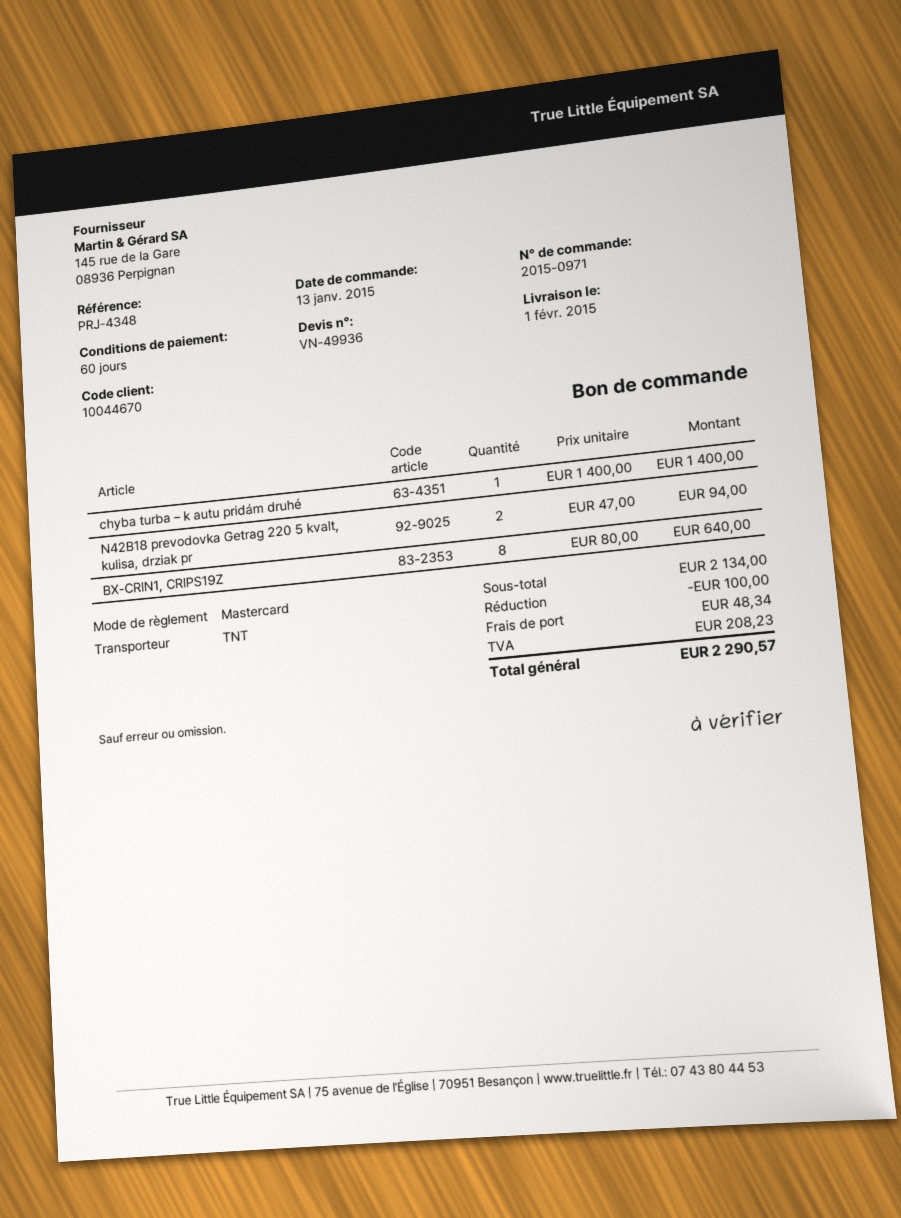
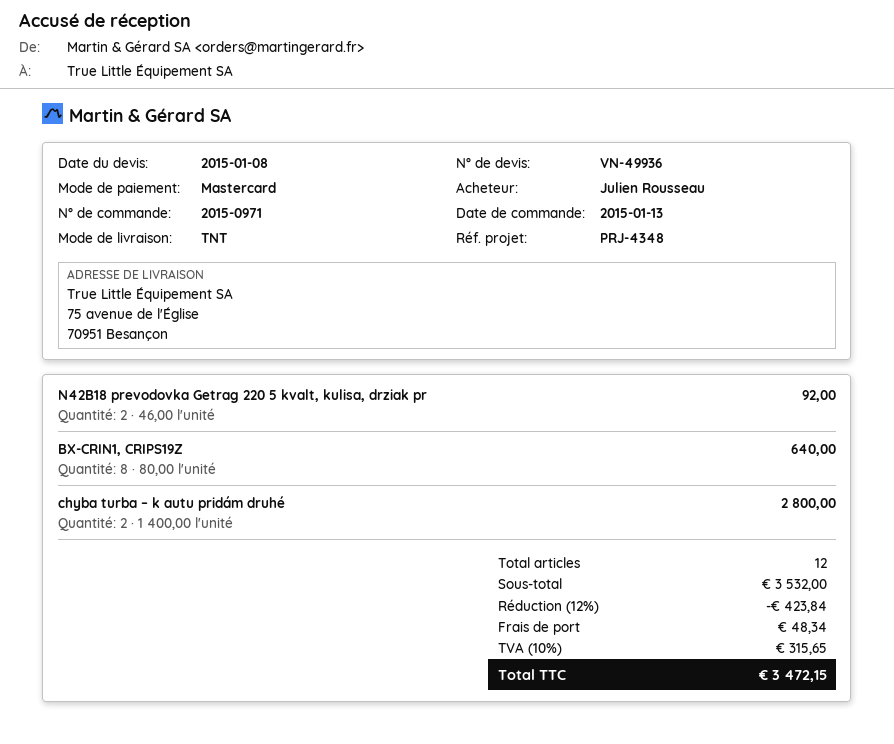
chyba turba – k autu pridám druhé: 1 x 1400.00 = 1400.00 -> 2 x 1400.00 = 2800.00
N42B18 prevodovka Getrag 220 5 kvalt, kulisa, drziak pr: 2 x 47.00 = 94.00 -> 2 x 46.00 = 92.00
subtotal: 2134.00 -> 3532.00
discount: 100.00 -> 423.84
tax: 208.23 -> 315.65
total: 2290.57 -> 3472.15

